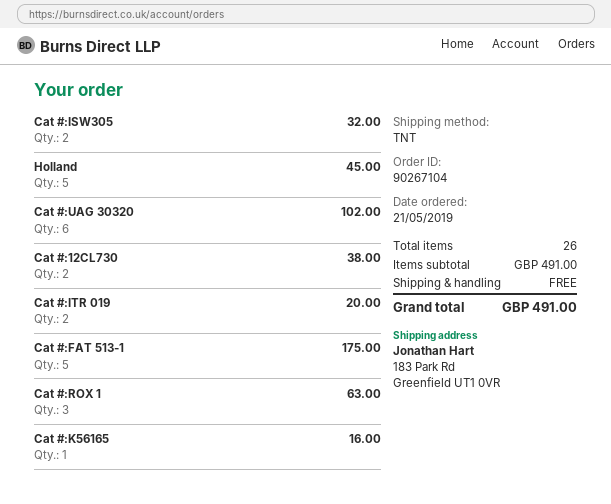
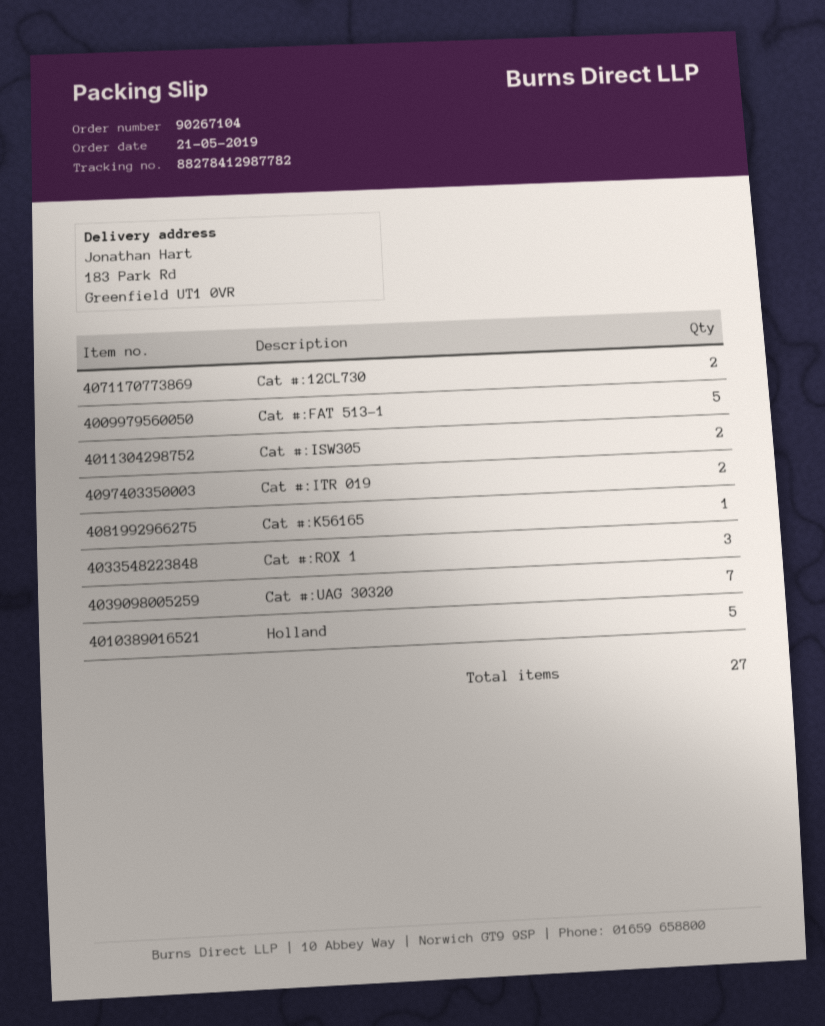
Cat #:UAG 30320: 6 -> 7
total quantity: 26 -> 27

